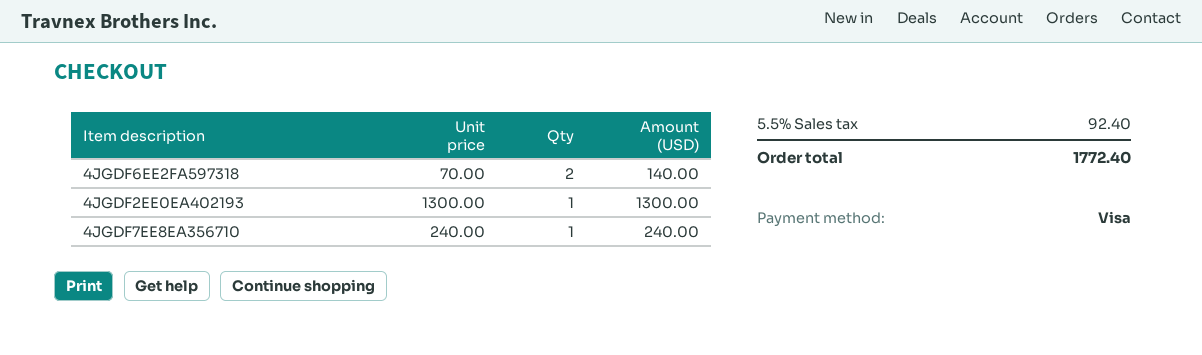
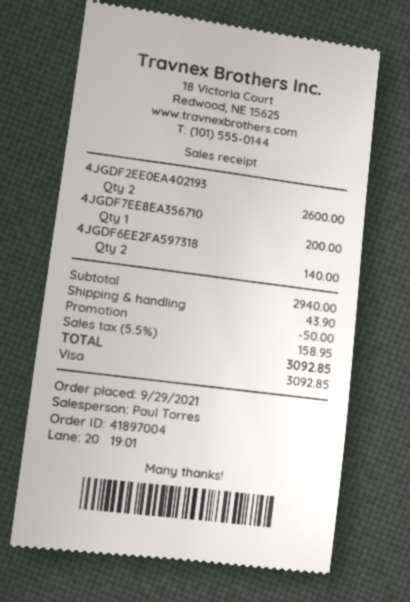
4JGDF2EE0EA402193: 1 for 1300.00 -> 2 for 2600.00
4JGDF7EE8EA356710: 1 for 240.00 -> 1 for 200.00
discount: none -> 50.00
shipping: none -> 43.90
tax: 5.5% = 92.40 -> 5.5% = 158.95
total: 1772.40 -> 3092.85

